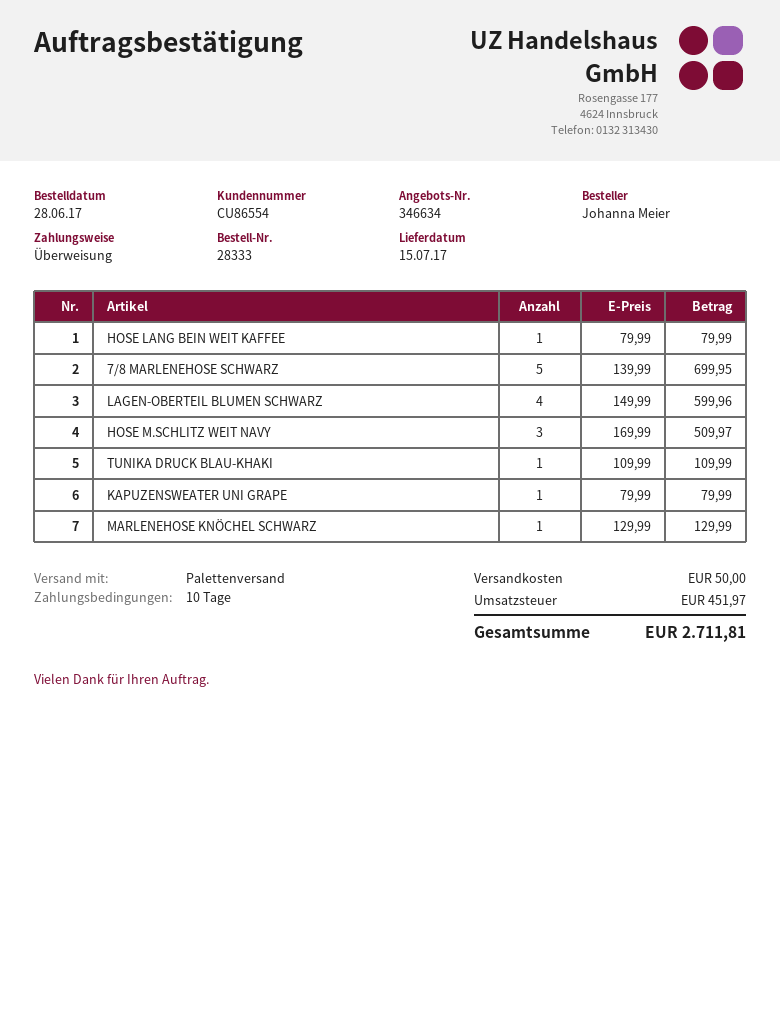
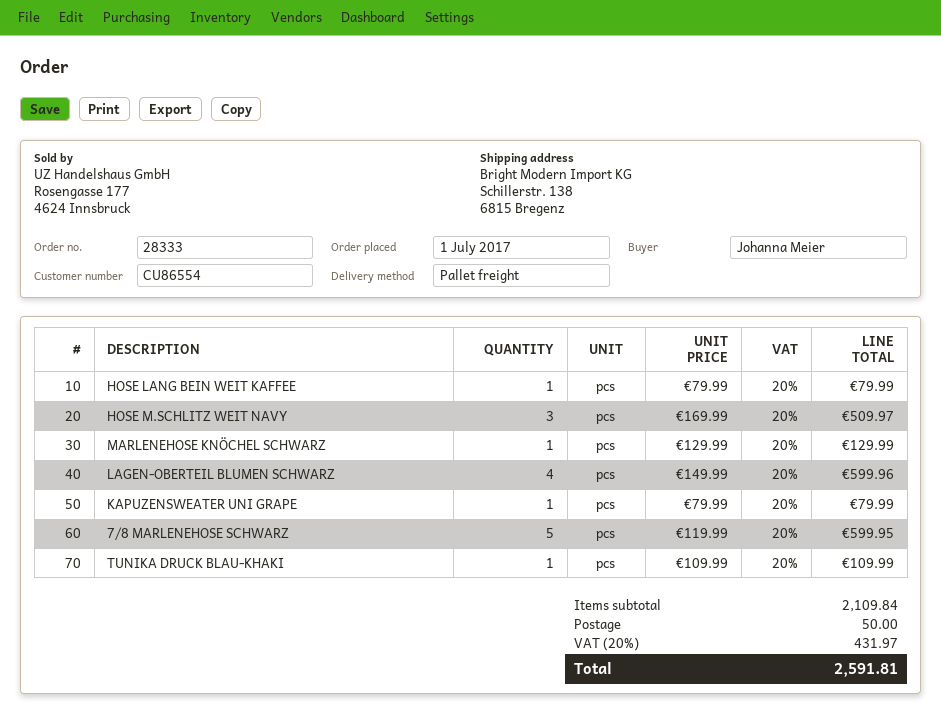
order date: 2017-06-28 -> 2017-07-01
7/8 MARLENEHOSE SCHWARZ: 5 x 139.99 = 699.95 -> 5 x 119.99 = 599.95
tax: 451.97 -> 431.97
total: 2711.81 -> 2591.81

